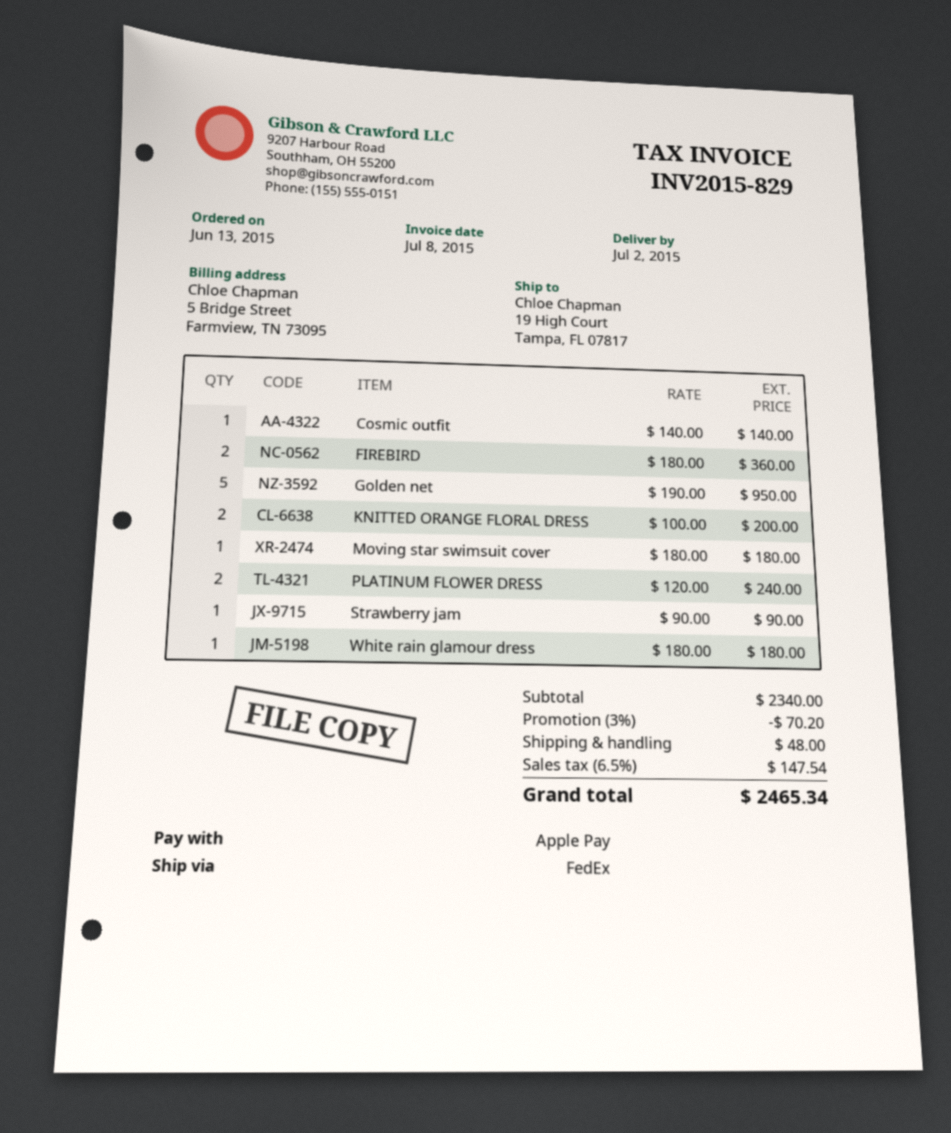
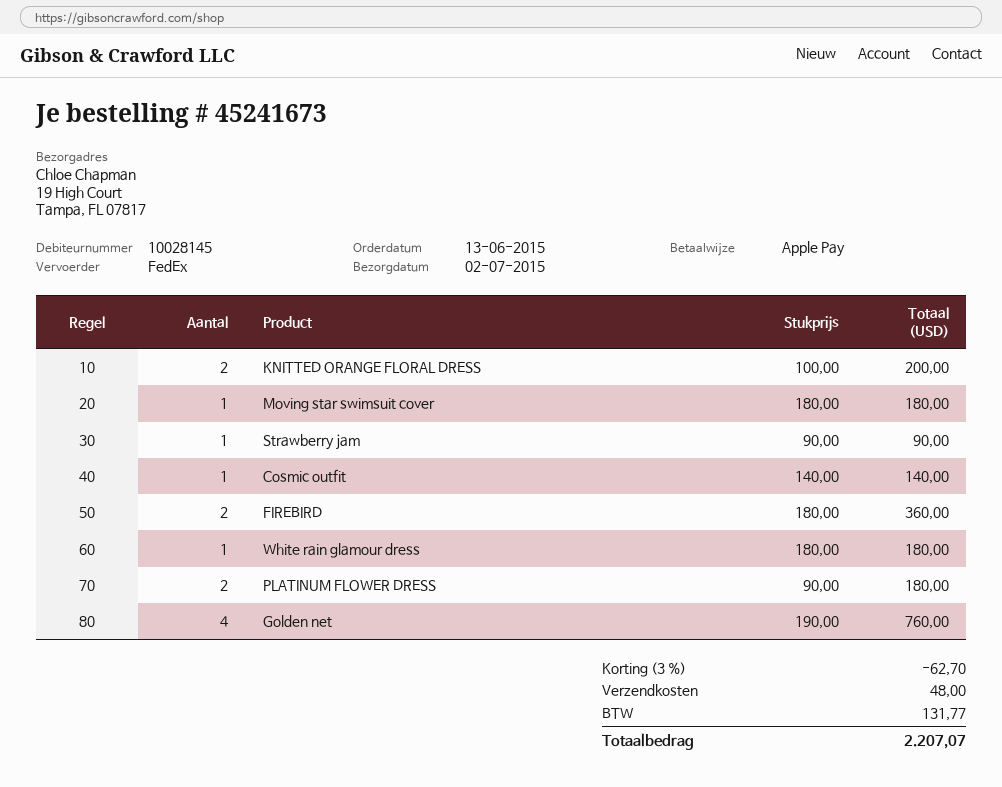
Golden net: 5 x 190.00 = 950.00 -> 4 x 190.00 = 760.00
PLATINUM FLOWER DRESS: 2 x 120.00 = 240.00 -> 2 x 90.00 = 180.00
discount: 3% = 70.20 -> 3% = 62.70
tax: 147.54 -> 131.77
total: 2465.34 -> 2207.07

